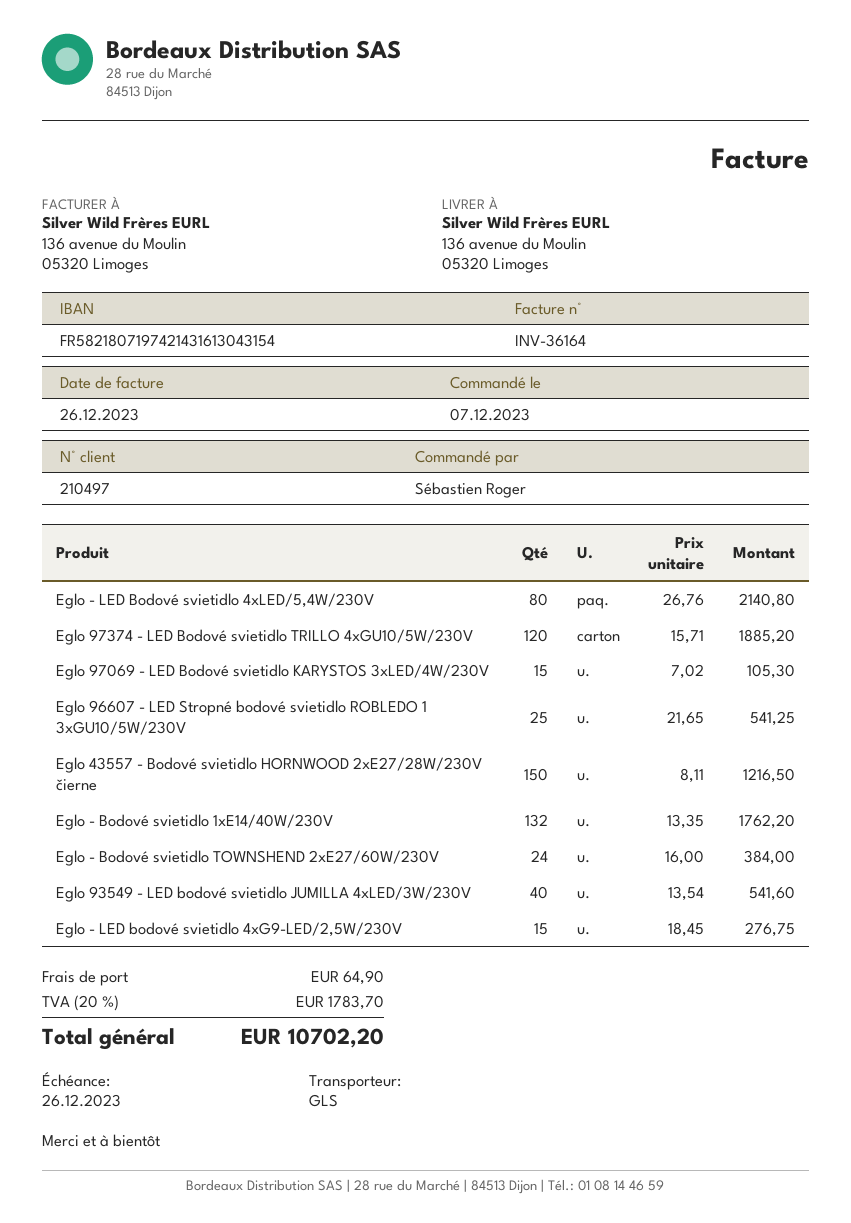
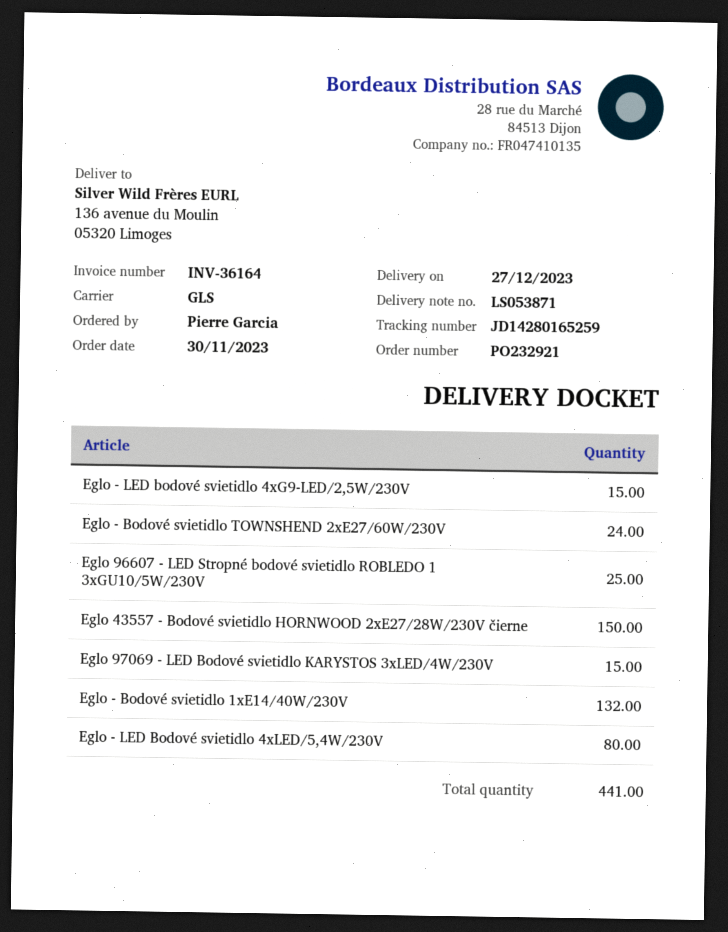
order date: 2023-12-07 -> 2023-11-30
ordered by: Sébastien Roger -> Pierre Garcia
Eglo 97374 - LED Bodové svietidlo TRILLO 4xGU10/5W/230V: 120 -> none
Eglo 93549 - LED bodové svietidlo JUMILLA 4xLED/3W/230V: 40 -> none

